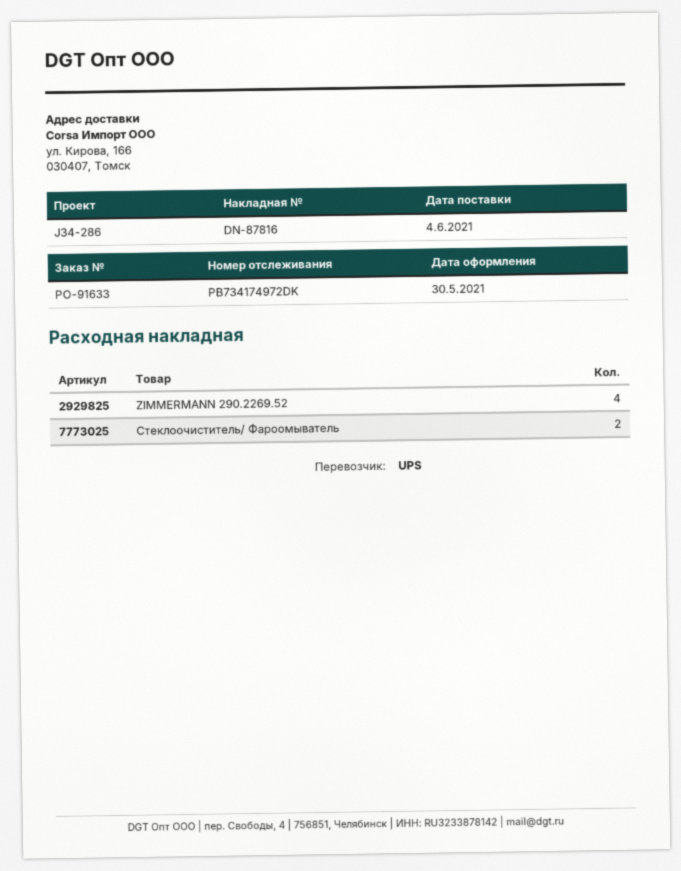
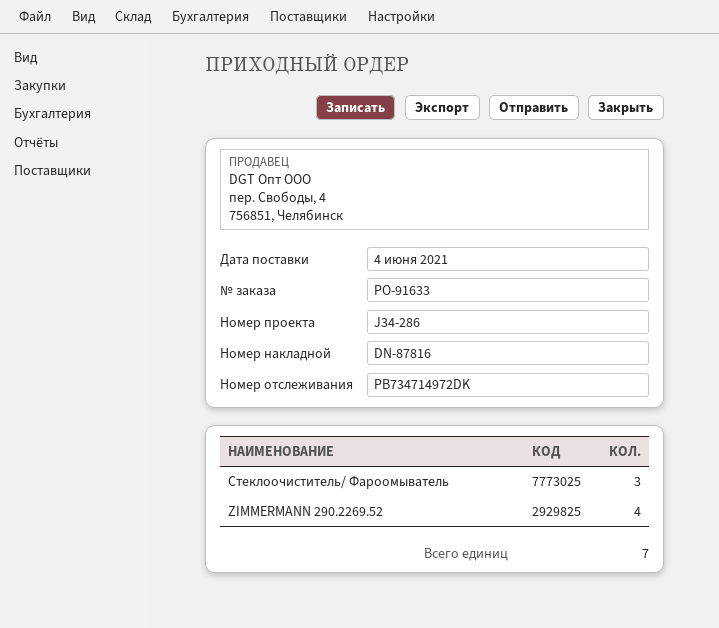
tracking number: PB734174972DK -> PB734714972DK
Стеклоочиститель/ Фароомыватель: 2 -> 3

